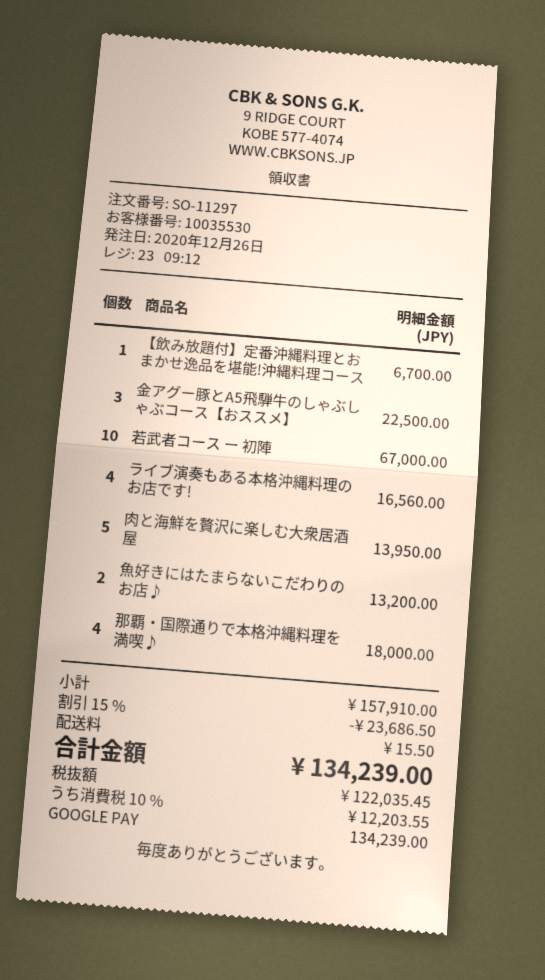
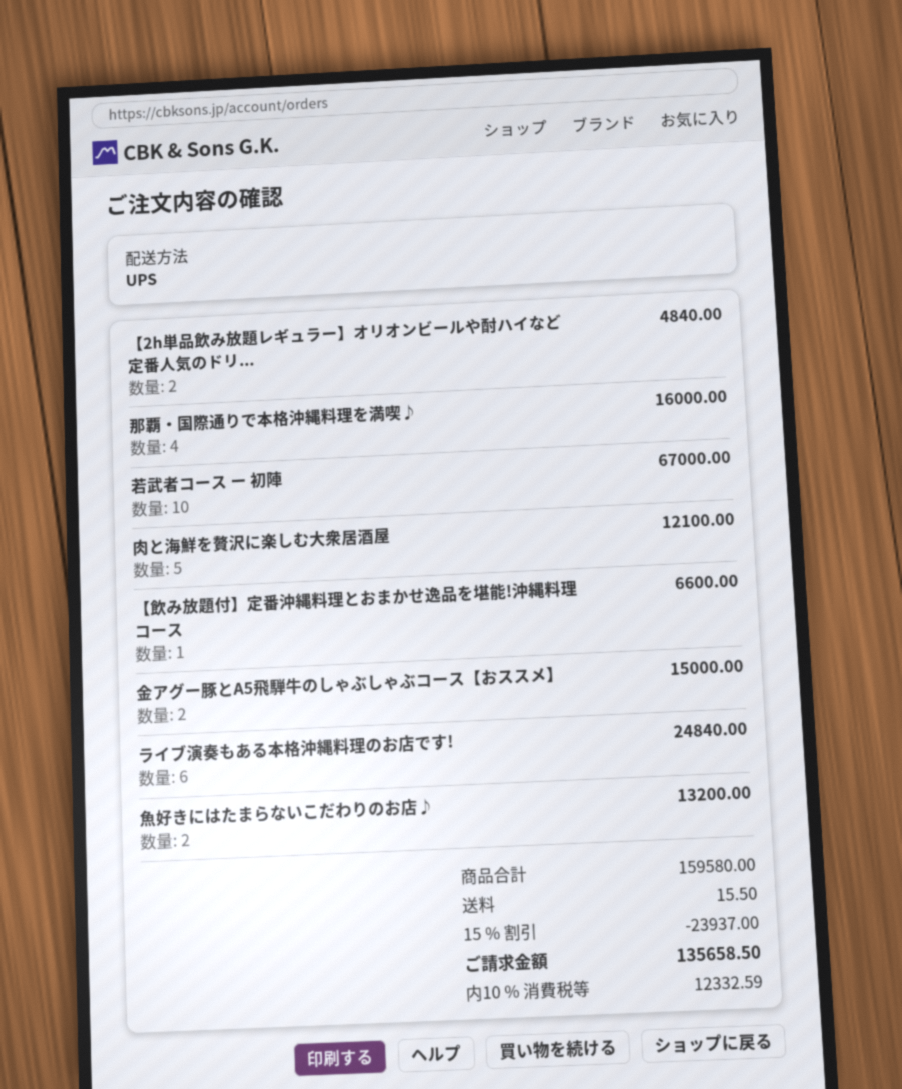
【飲み放題付】定番沖縄料理とおまかせ逸品を堪能!沖縄料理コース: 1 for 6700.00 -> 1 for 6600.00
金アグー豚とA5飛騨牛のしゃぶしゃぶコース【おススメ】: 3 for 22500.00 -> 2 for 15000.00
ライブ演奏もある本格沖縄料理のお店です!: 4 for 16560.00 -> 6 for 24840.00
肉と海鮮を贅沢に楽しむ大衆居酒屋: 5 for 13950.00 -> 5 for 12100.00
那覇・国際通りで本格沖縄料理を満喫♪: 4 for 18000.00 -> 4 for 16000.00
【2h単品飲み放題レギュラー】オリオンビールや酎ハイなど定番人気のドリ...: none -> 2 for 4840.00
subtotal: 157910.00 -> 159580.00
discount: 15% = 23686.50 -> 15% = 23937.00
tax: 10% = 12203.55 -> 10% = 12332.59
total: 134239.00 -> 135658.50

